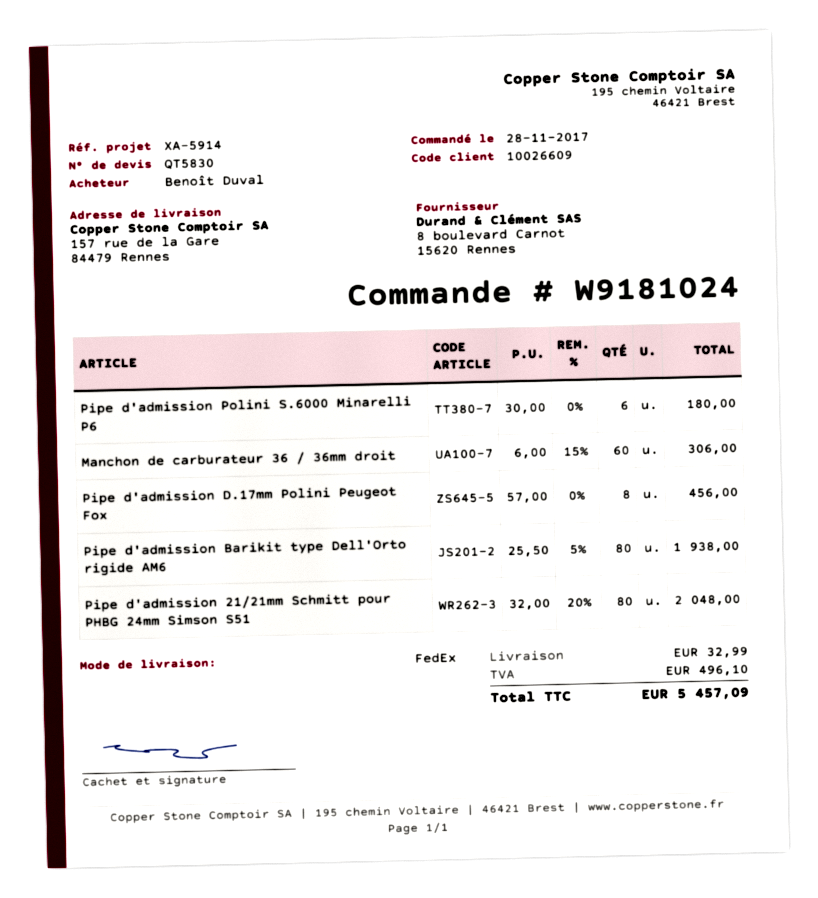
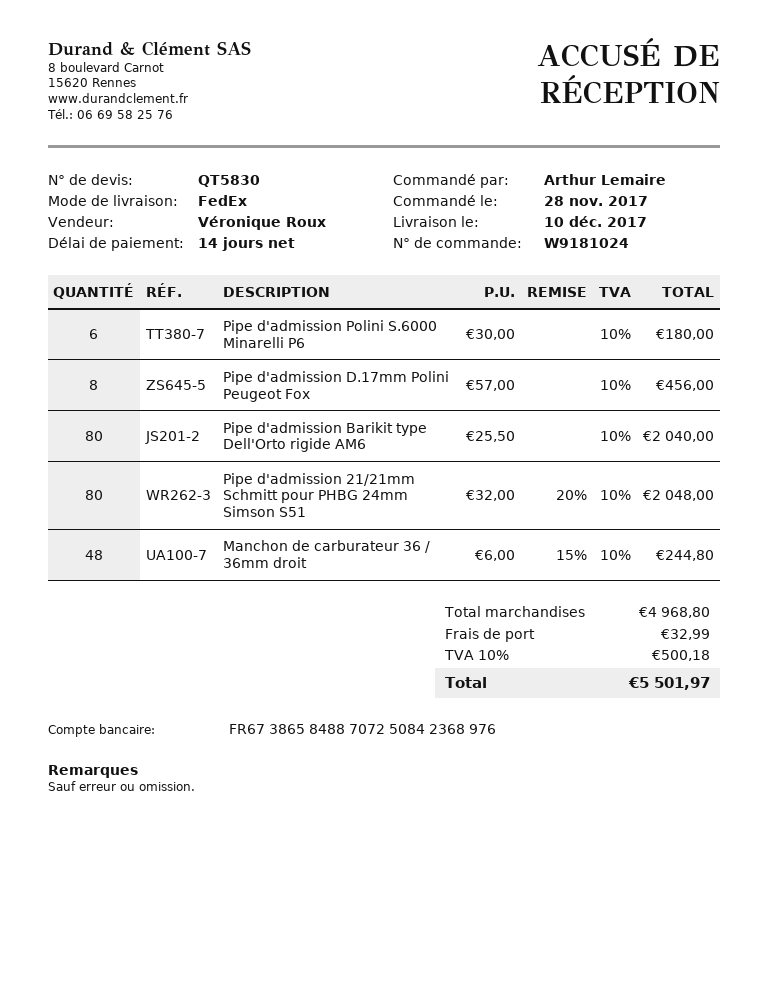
ordered by: Benoît Duval -> Arthur Lemaire
Manchon de carburateur 36 / 36mm droit: 60 x 6.00 - 15% = 306.00 -> 48 x 6.00 - 15% = 244.80
Pipe d'admission Barikit type Dell'Orto rigide AM6: 80 x 25.50 - 5% = 1938.00 -> 80 x 25.50 = 2040.00
tax: 496.10 -> 500.18
total: 5457.09 -> 5501.97

